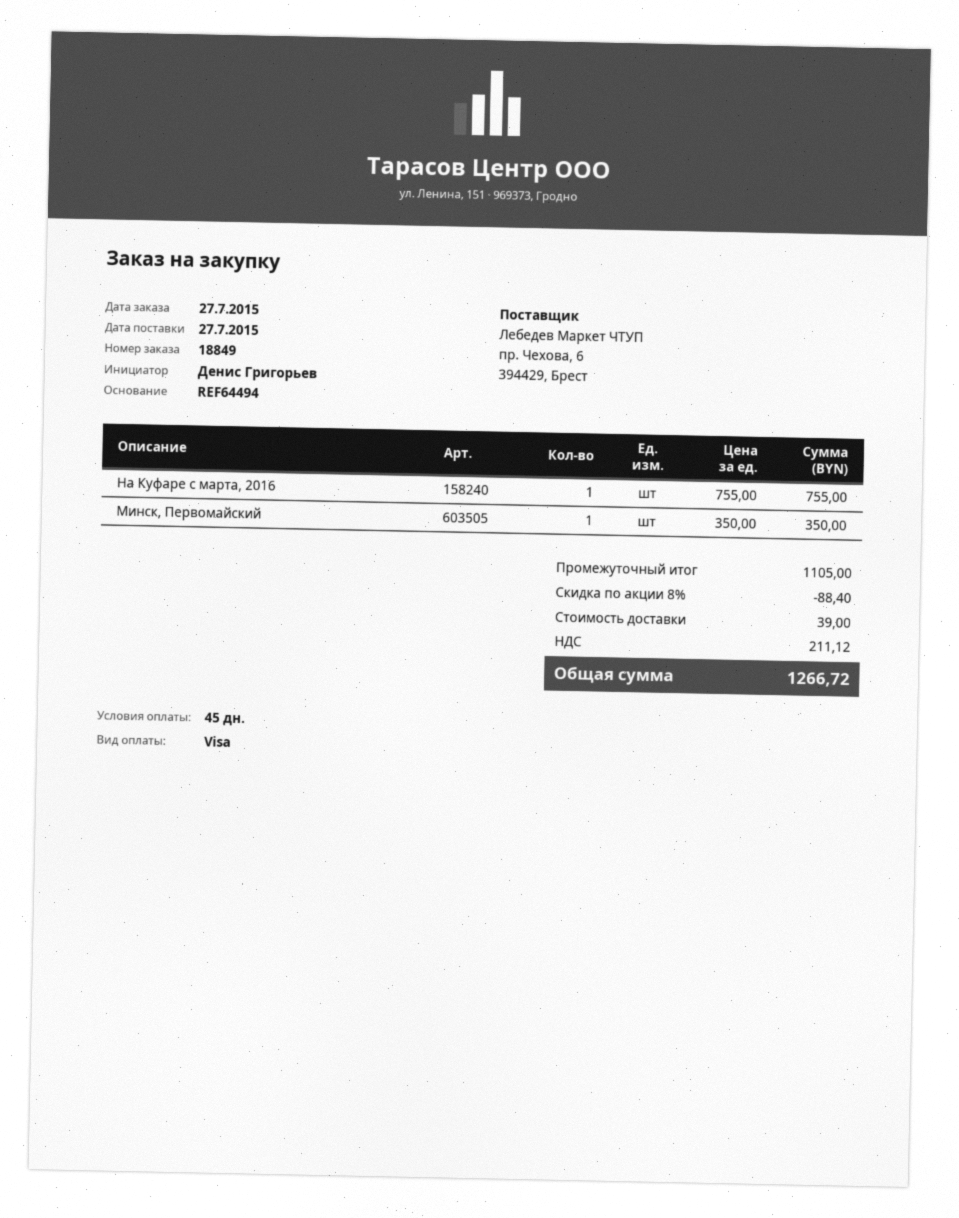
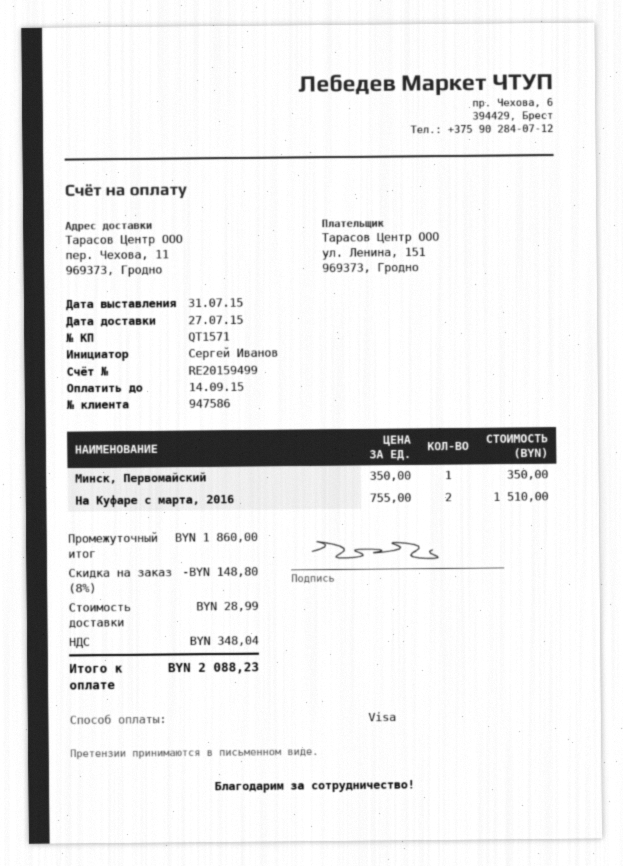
ordered by: Денис Григорьев -> Сергей Иванов
На Куфаре с марта, 2016: 1 x 755.00 = 755.00 -> 2 x 755.00 = 1510.00
subtotal: 1105.00 -> 1860.00
discount: 8% = 88.40 -> 8% = 148.80
shipping: 39.00 -> 28.99
tax: 211.12 -> 348.04
total: 1266.72 -> 2088.23

